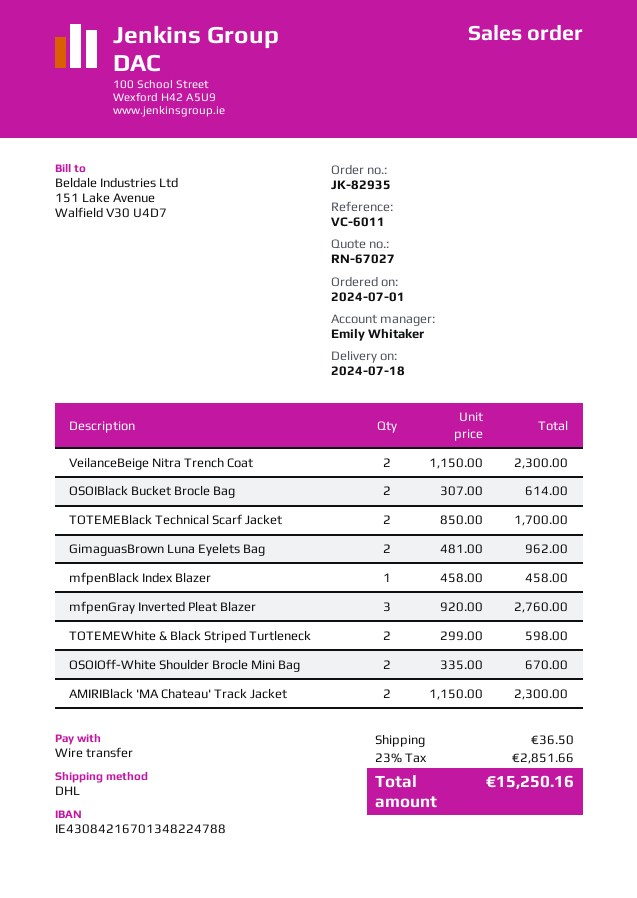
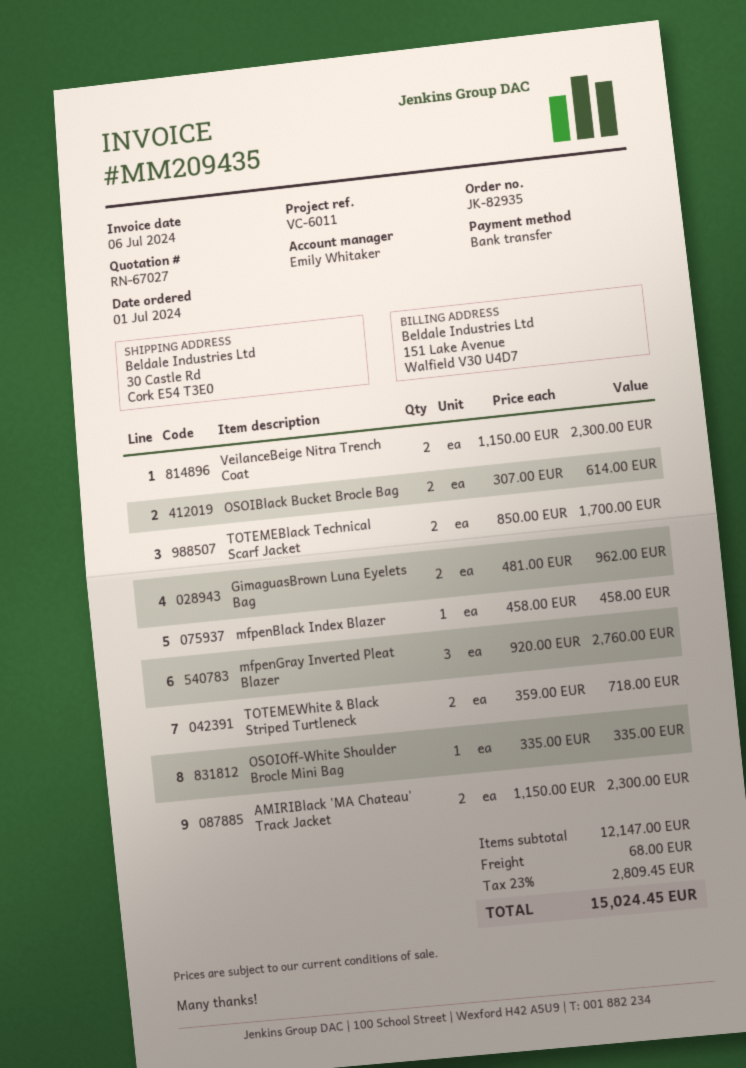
TOTEMEWhite & Black Striped Turtleneck: 2 x 299.00 = 598.00 -> 2 x 359.00 = 718.00
OSOIOff-White Shoulder Brocle Mini Bag: 2 x 335.00 = 670.00 -> 1 x 335.00 = 335.00
shipping: 36.50 -> 68.00
tax: 23% = 2851.66 -> 23% = 2809.45
total: 15250.16 -> 15024.45

